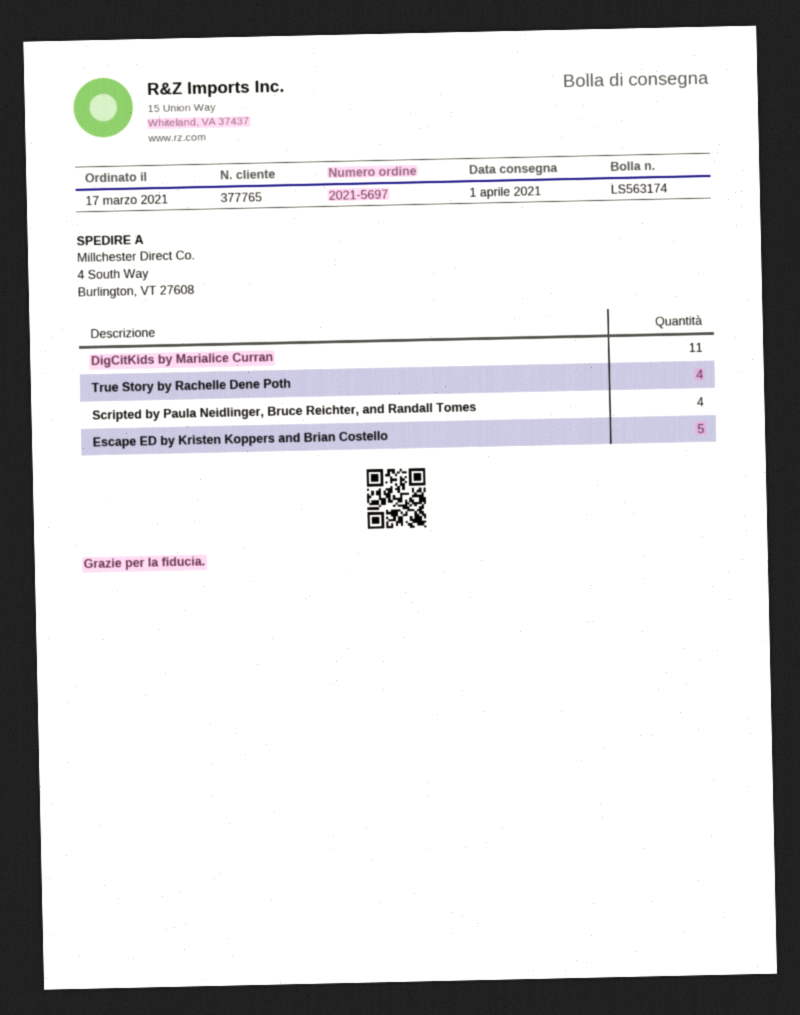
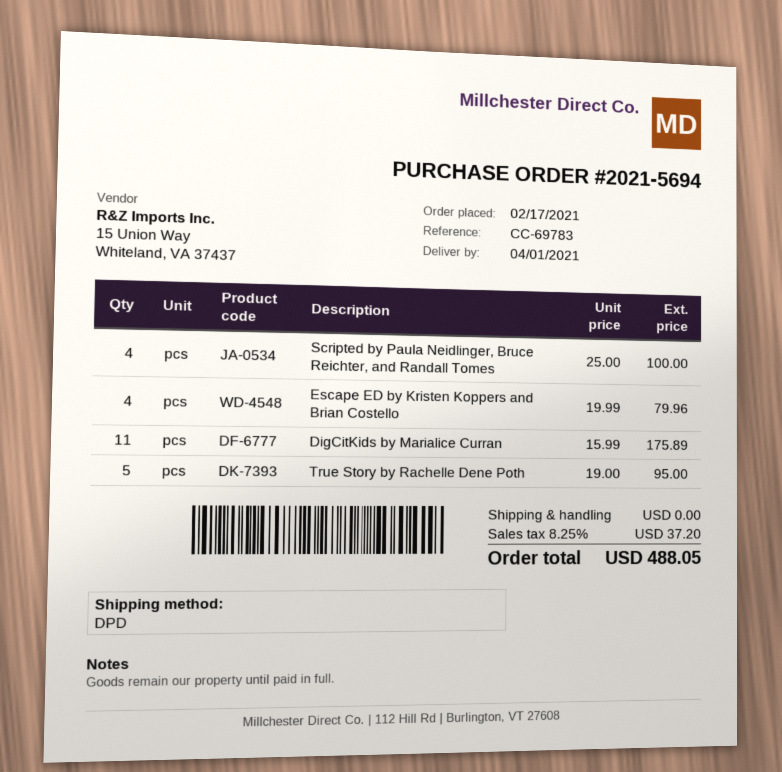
order number: 2021-5697 -> 2021-5694
order date: 2021-03-17 -> 2021-02-17
True Story by Rachelle Dene Poth: 4 -> 5
Escape ED by Kristen Koppers and Brian Costello: 5 -> 4

